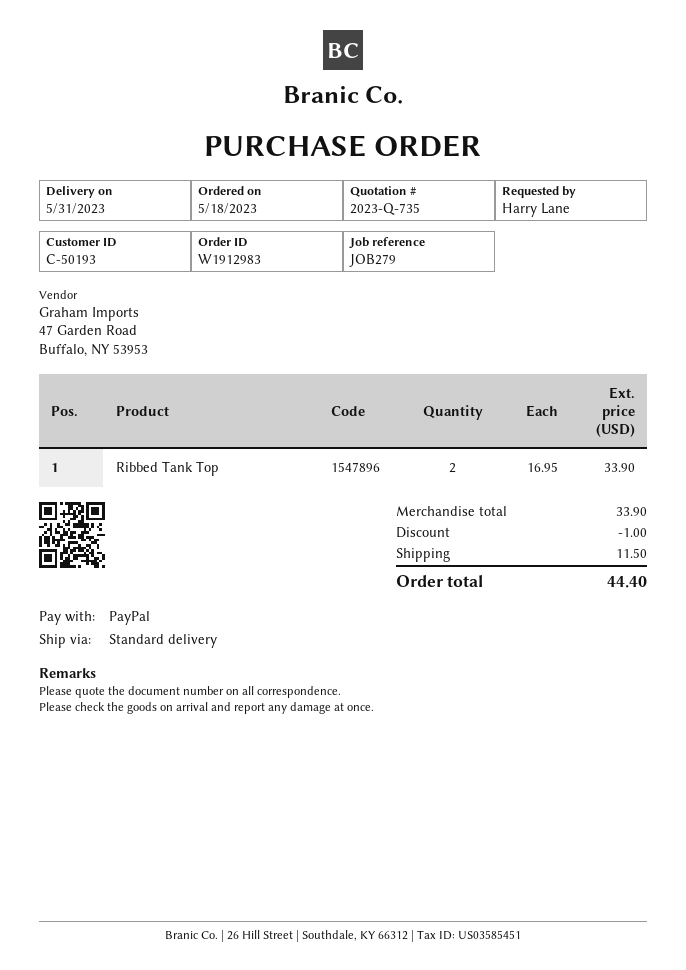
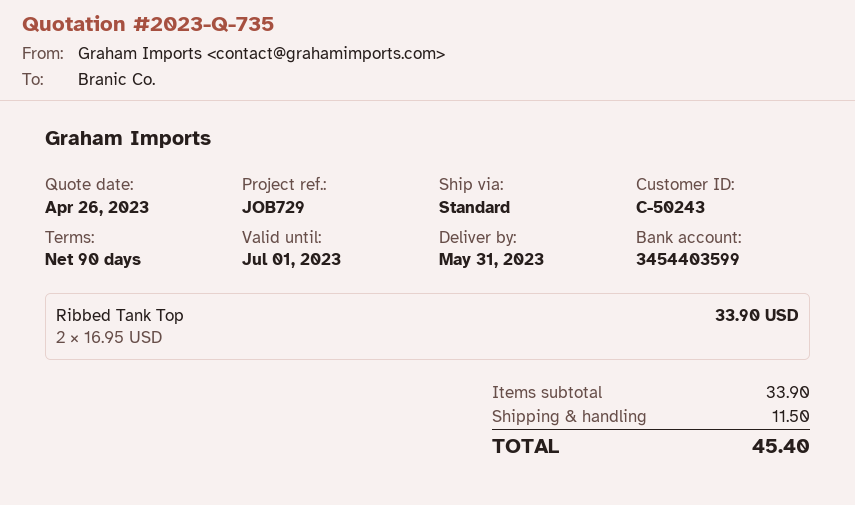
customer number: C-50193 -> C-50243
reference: JOB279 -> JOB729
discount: 1.00 -> none
total: 44.40 -> 45.40

